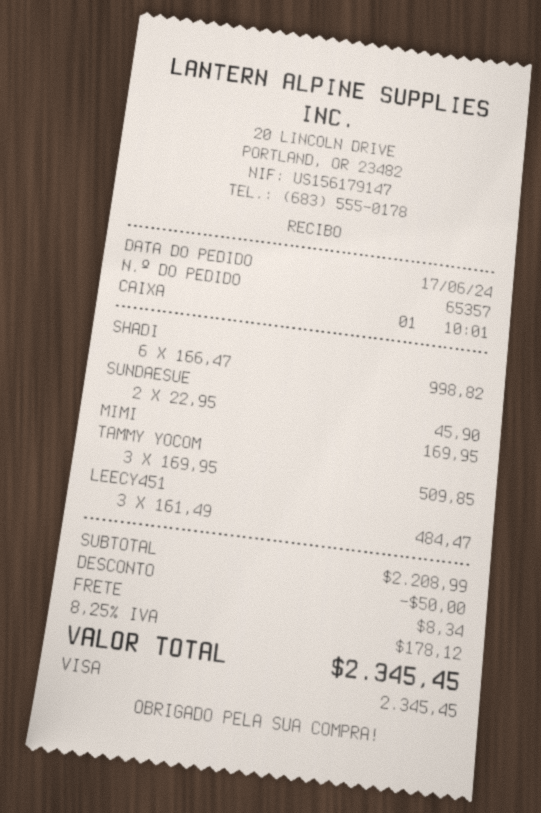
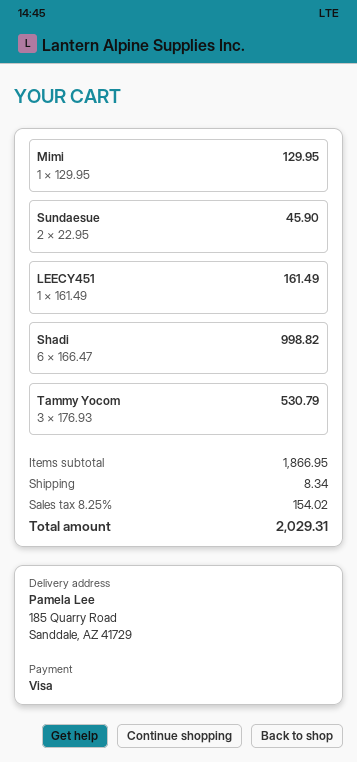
MIMI: 1 x 169.95 = 169.95 -> 1 x 129.95 = 129.95
TAMMY YOCOM: 3 x 169.95 = 509.85 -> 3 x 176.93 = 530.79
LEECY451: 3 x 161.49 = 484.47 -> 1 x 161.49 = 161.49
subtotal: 2208.99 -> 1866.95
discount: 50.00 -> none
tax: 8.25% = 178.12 -> 8.25% = 154.02
total: 2345.45 -> 2029.31

